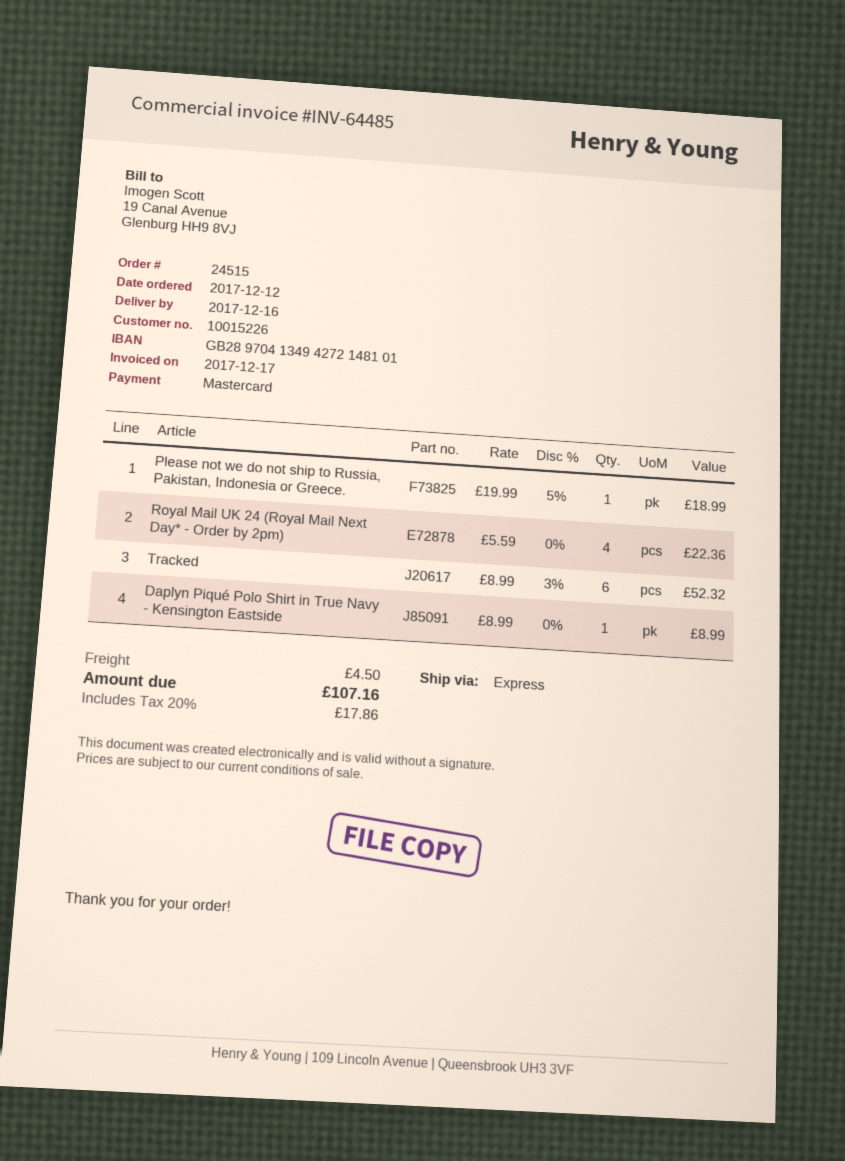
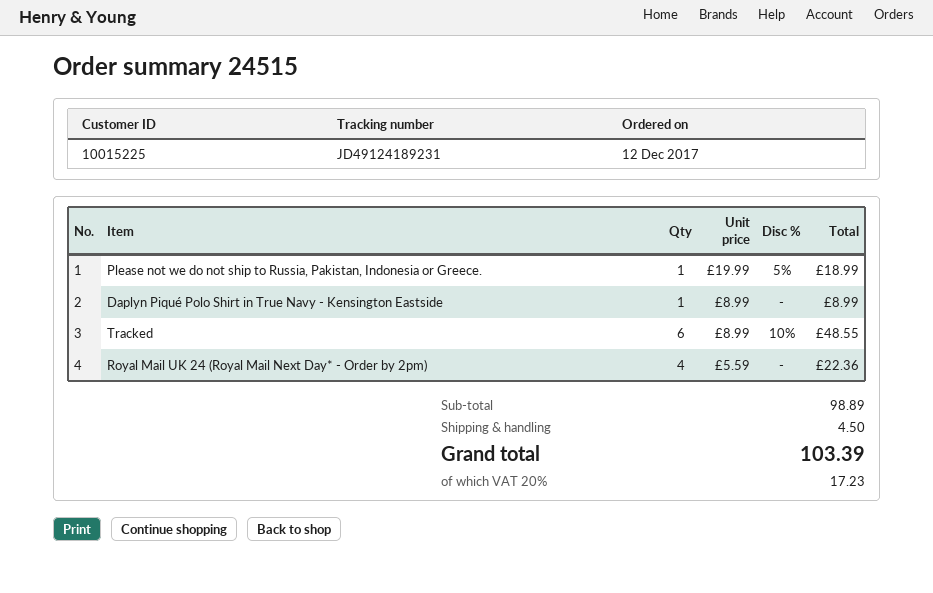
customer number: 10015226 -> 10015225
Tracked: 6 x 8.99 - 3% = 52.32 -> 6 x 8.99 - 10% = 48.55
tax: 20% = 17.86 -> 20% = 17.23
total: 107.16 -> 103.39

